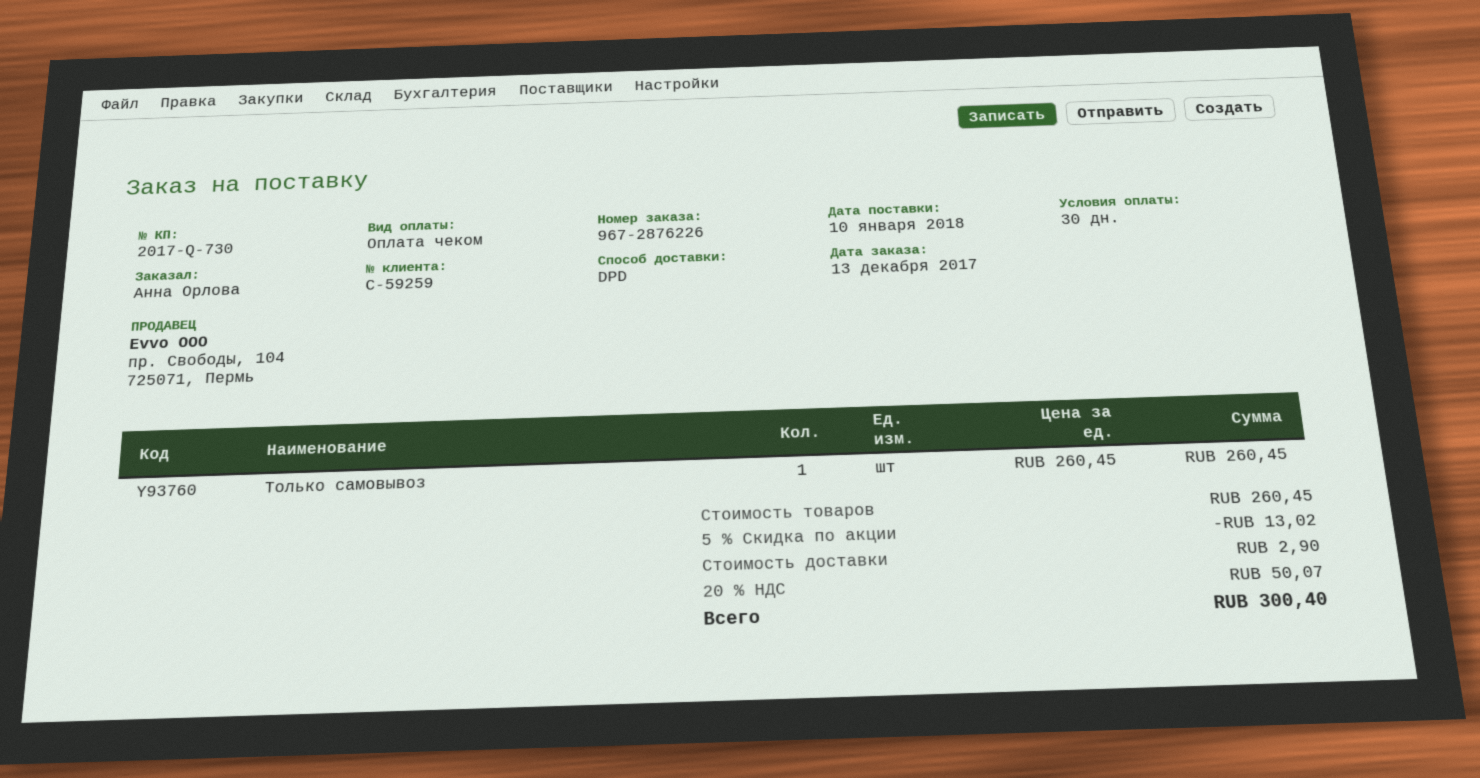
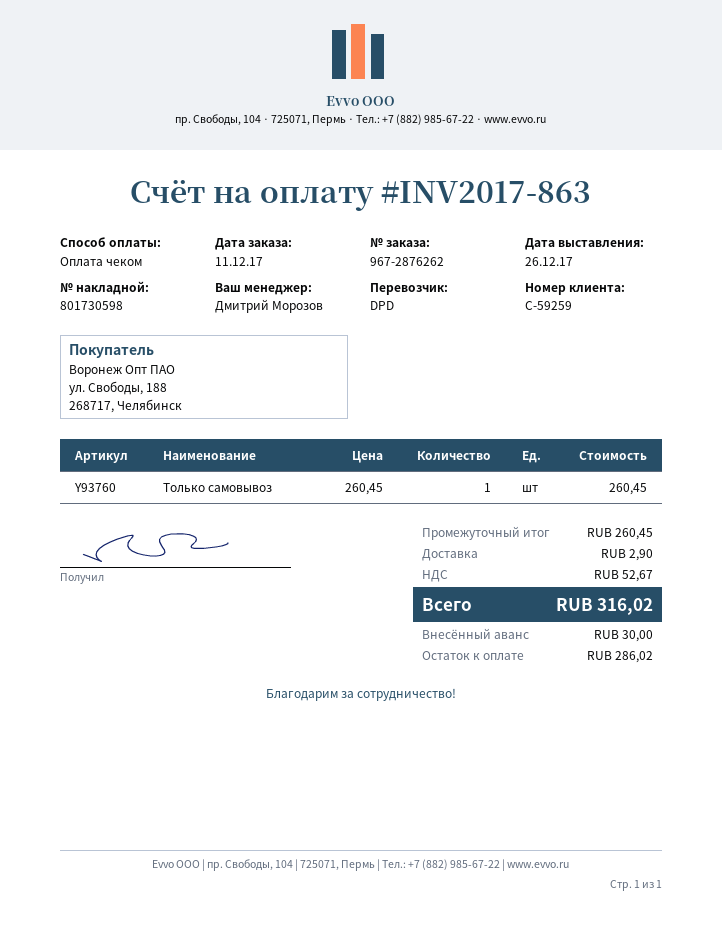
order number: 967-2876226 -> 967-2876262
order date: 2017-12-13 -> 2017-12-11
discount: 5% = 13.02 -> none
tax: 50.07 -> 52.67
total: 300.40 -> 316.02

